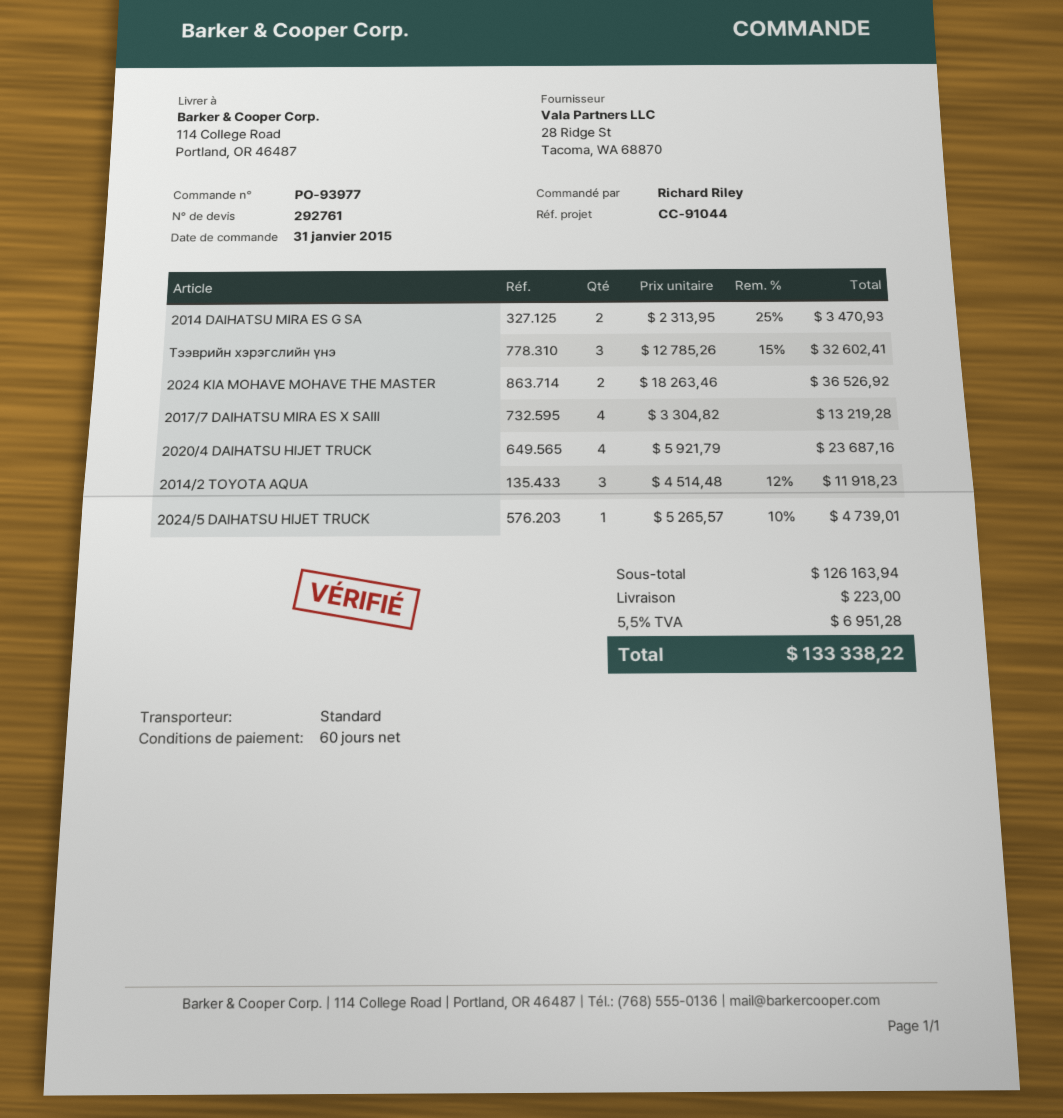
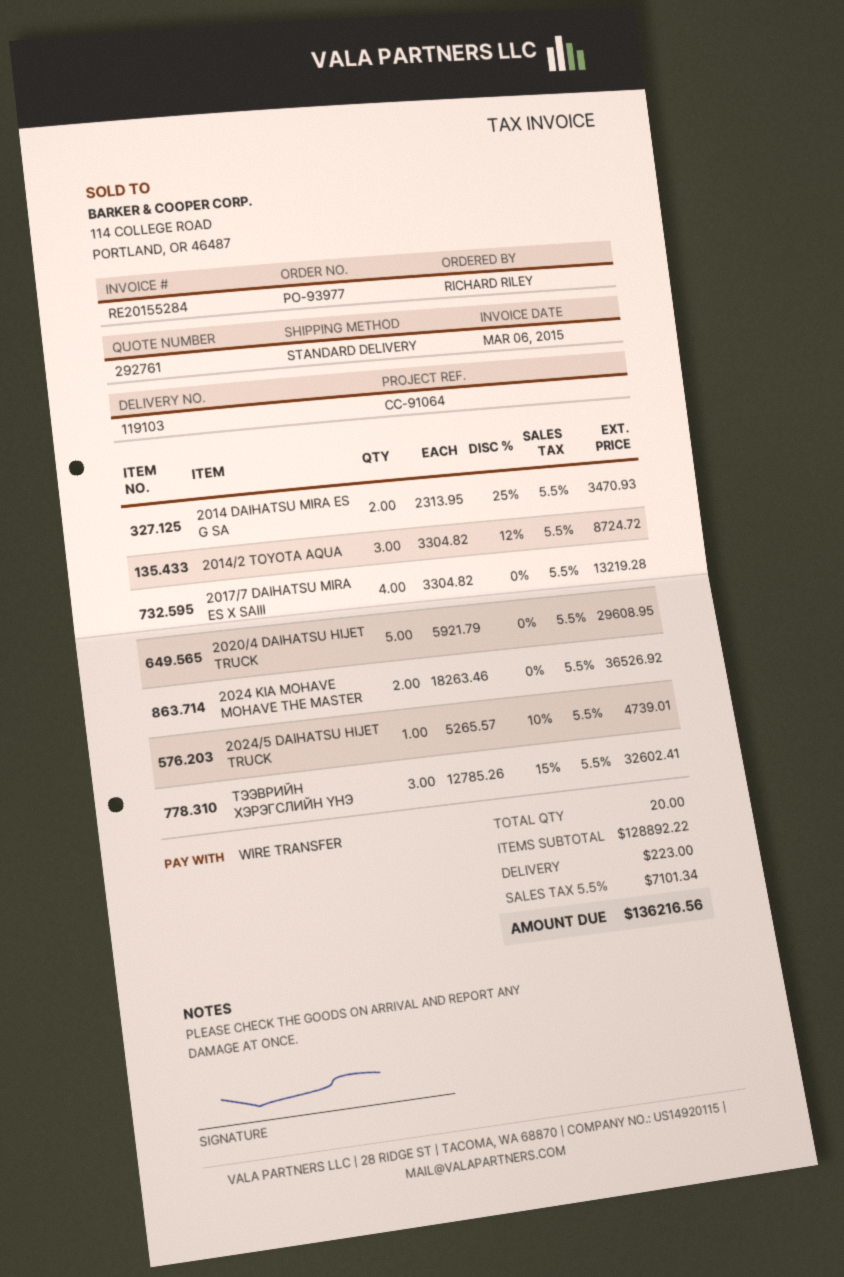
reference: CC-91044 -> CC-91064
2020/4 DAIHATSU HIJET TRUCK: 4 x 5921.79 = 23687.16 -> 5 x 5921.79 = 29608.95
2014/2 TOYOTA AQUA: 3 x 4514.48 - 12% = 11918.23 -> 3 x 3304.82 - 12% = 8724.72
subtotal: 126163.94 -> 128892.22
tax: 5.5% = 6951.28 -> 5.5% = 7101.34
total: 133338.22 -> 136216.56

